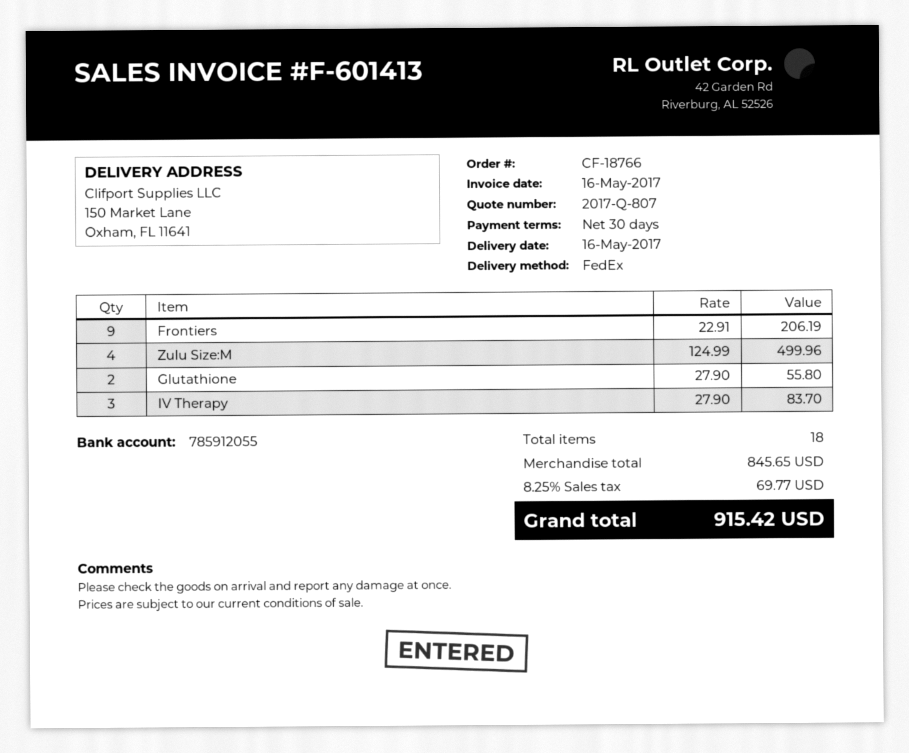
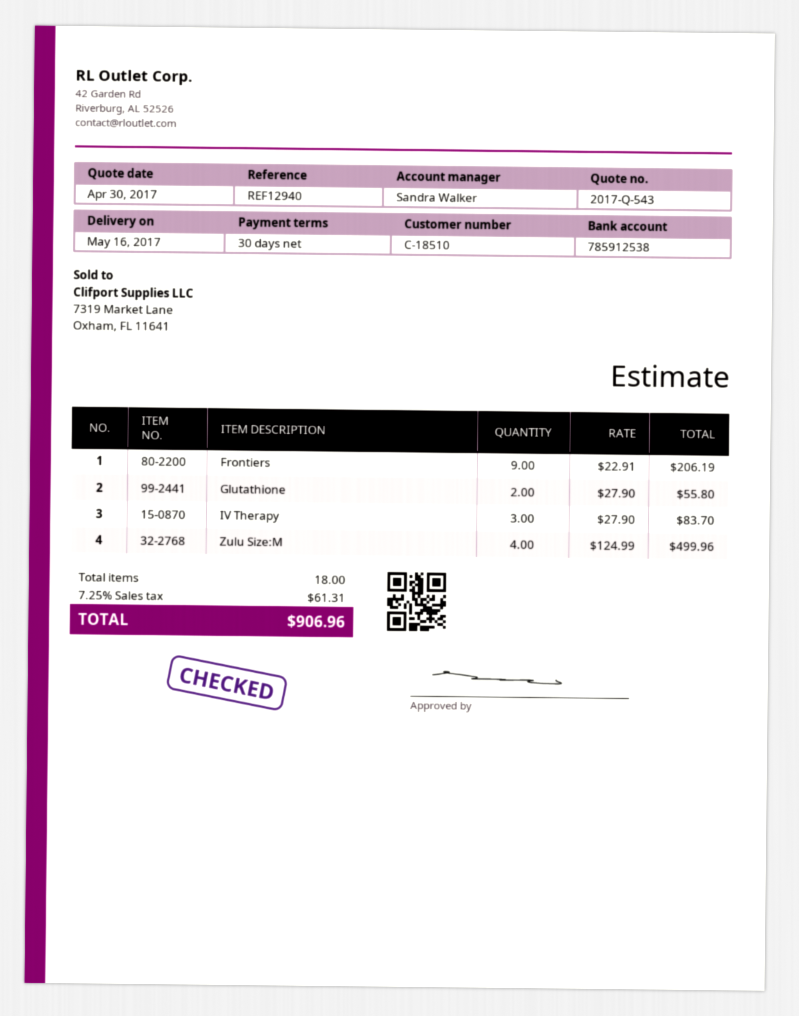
quote number: 2017-Q-807 -> 2017-Q-543
bank account: 785912055 -> 785912538
tax: 8.25% = 69.77 -> 7.25% = 61.31
total: 915.42 -> 906.96

